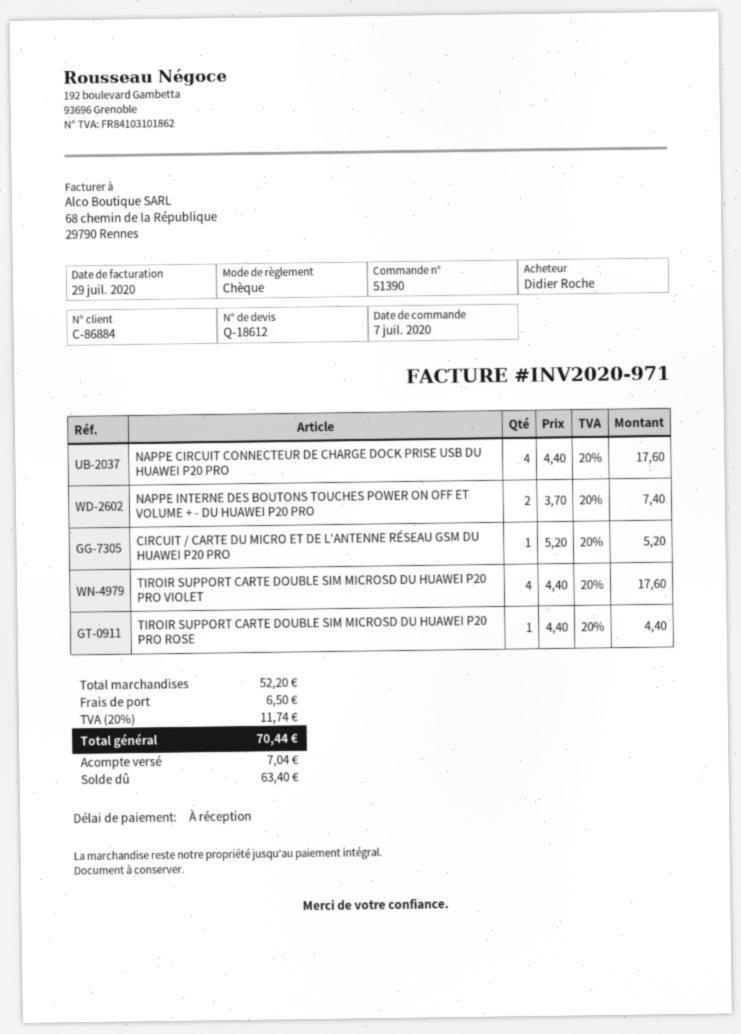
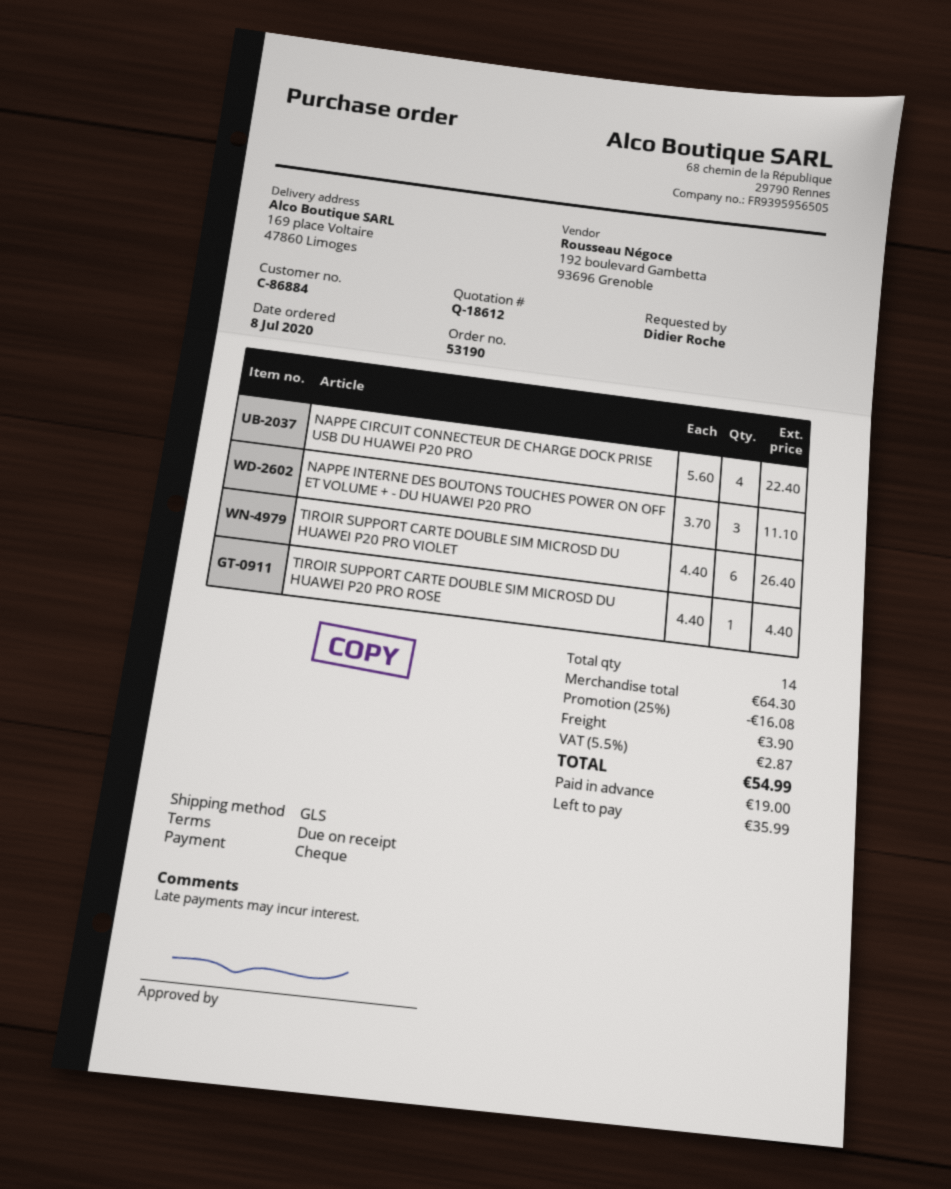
order number: 51390 -> 53190
order date: 2020-07-07 -> 2020-07-08
NAPPE CIRCUIT CONNECTEUR DE CHARGE DOCK PRISE USB DU HUAWEI P20 PRO: 4 x 4.40 = 17.60 -> 4 x 5.60 = 22.40
NAPPE INTERNE DES BOUTONS TOUCHES POWER ON OFF ET VOLUME + - DU HUAWEI P20 PRO: 2 x 3.70 = 7.40 -> 3 x 3.70 = 11.10
CIRCUIT / CARTE DU MICRO ET DE L'ANTENNE RÉSEAU GSM DU HUAWEI P20 PRO: 1 x 5.20 = 5.20 -> none
TIROIR SUPPORT CARTE DOUBLE SIM MICROSD DU HUAWEI P20 PRO VIOLET: 4 x 4.40 = 17.60 -> 6 x 4.40 = 26.40
subtotal: 52.20 -> 64.30
discount: none -> 25% = 16.08
shipping: 6.50 -> 3.90
tax: 20% = 11.74 -> 5.5% = 2.87
total: 70.44 -> 54.99
deposit: 7.04 -> 19.00
balance: 63.40 -> 35.99

